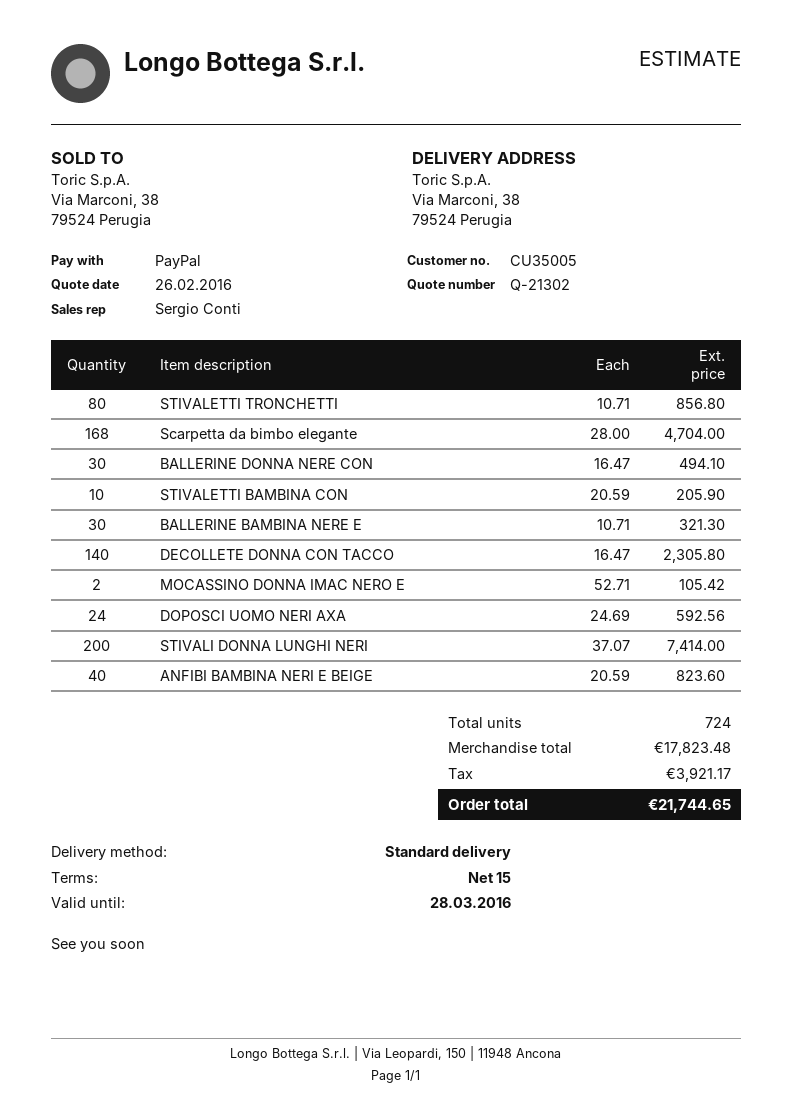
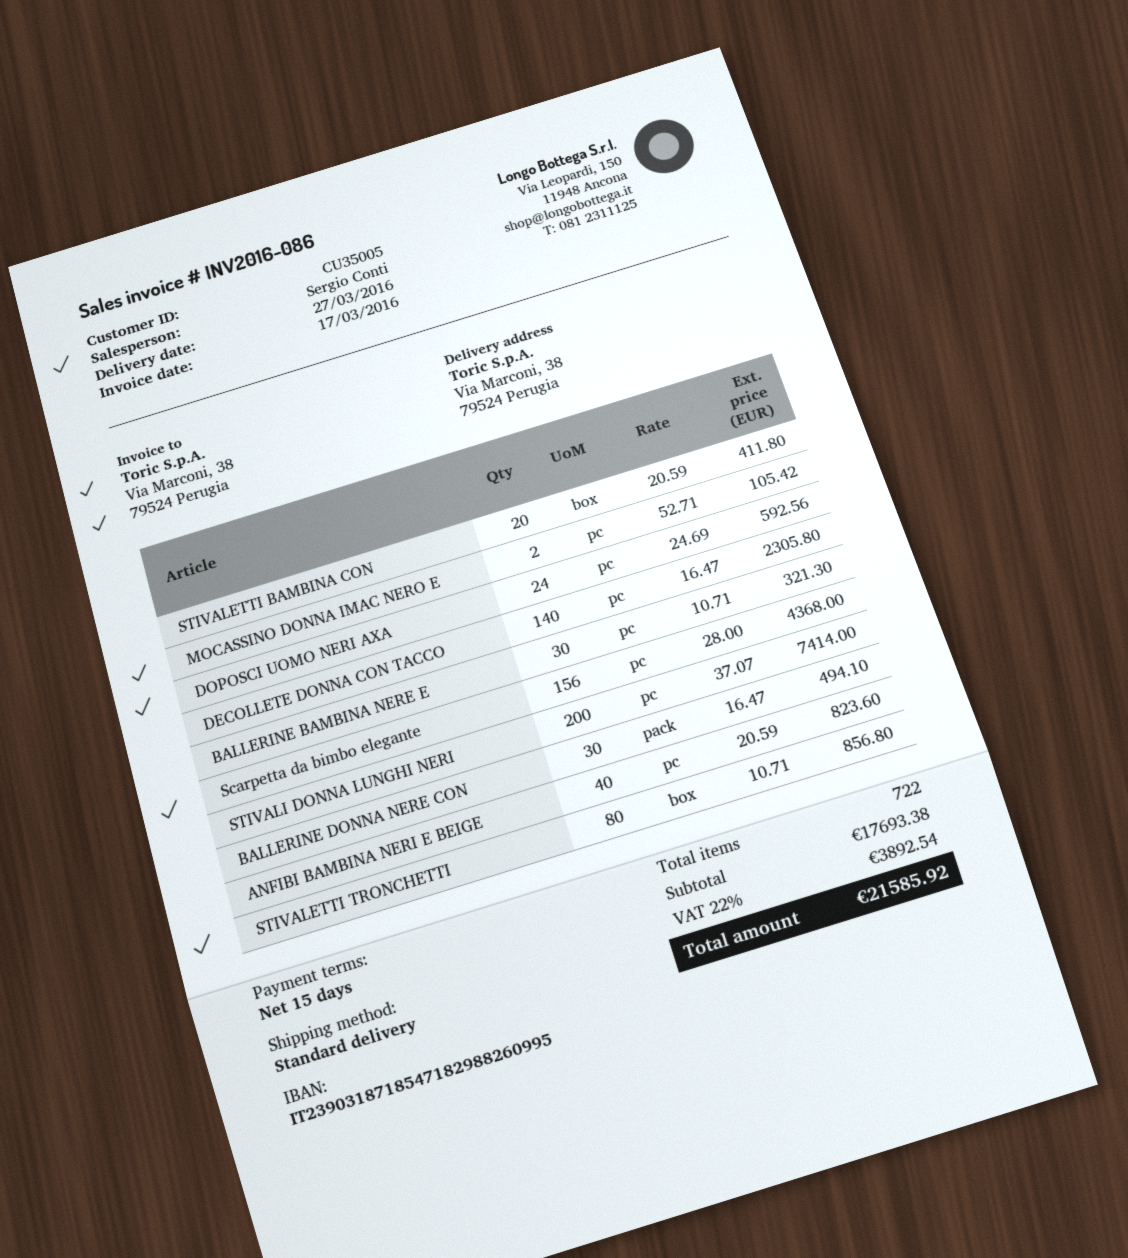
Scarpetta da bimbo elegante: 168 x 28.00 = 4704.00 -> 156 x 28.00 = 4368.00
STIVALETTI BAMBINA CON: 10 x 20.59 = 205.90 -> 20 x 20.59 = 411.80
total quantity: 724 -> 722
subtotal: 17823.48 -> 17693.38
tax: 3921.17 -> 3892.54
total: 21744.65 -> 21585.92

